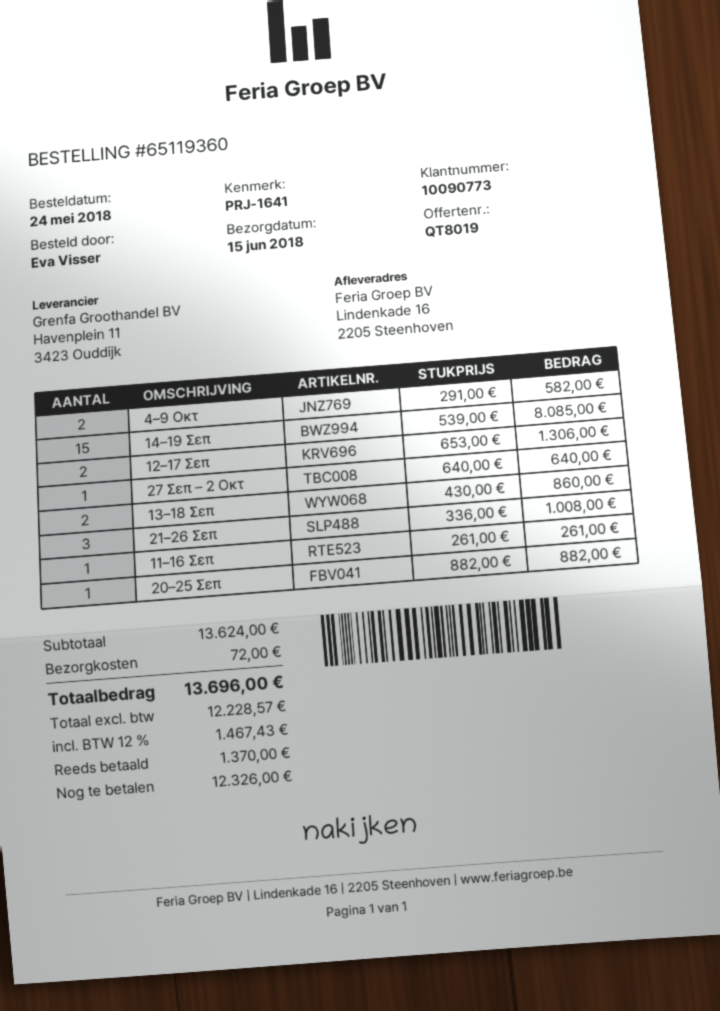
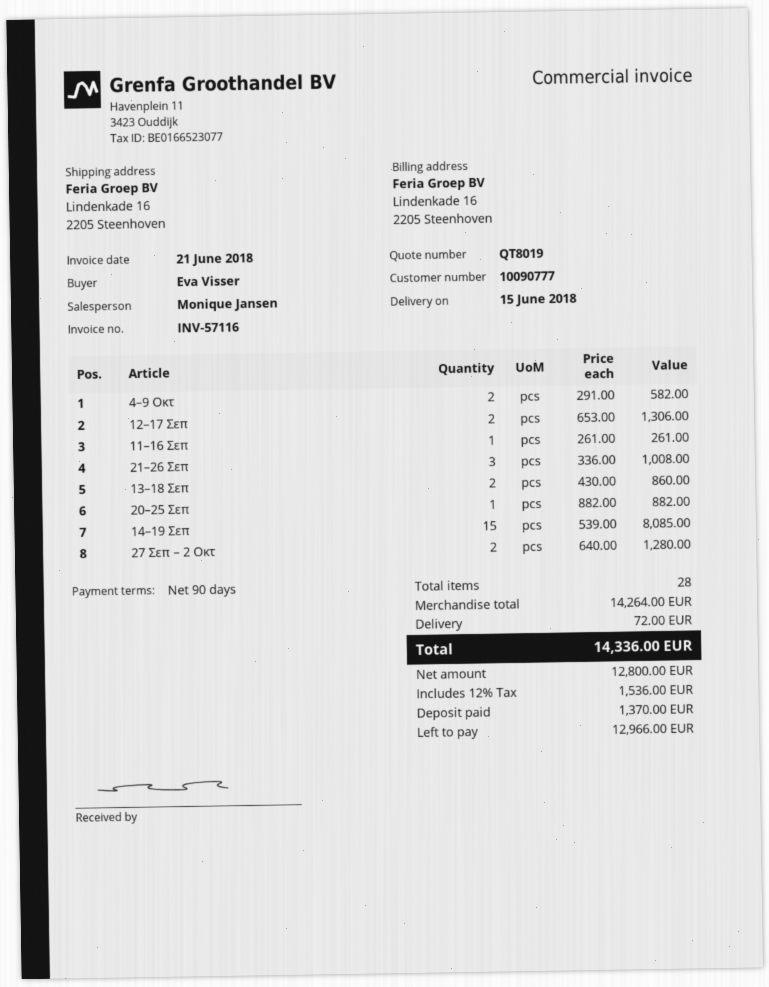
customer number: 10090773 -> 10090777
27 Σεπ – 2 Οκτ: 1 x 640.00 = 640.00 -> 2 x 640.00 = 1280.00
subtotal: 13624.00 -> 14264.00
net: 12228.57 -> 12800.00
tax: 12% = 1467.43 -> 12% = 1536.00
total: 13696.00 -> 14336.00
balance: 12326.00 -> 12966.00

